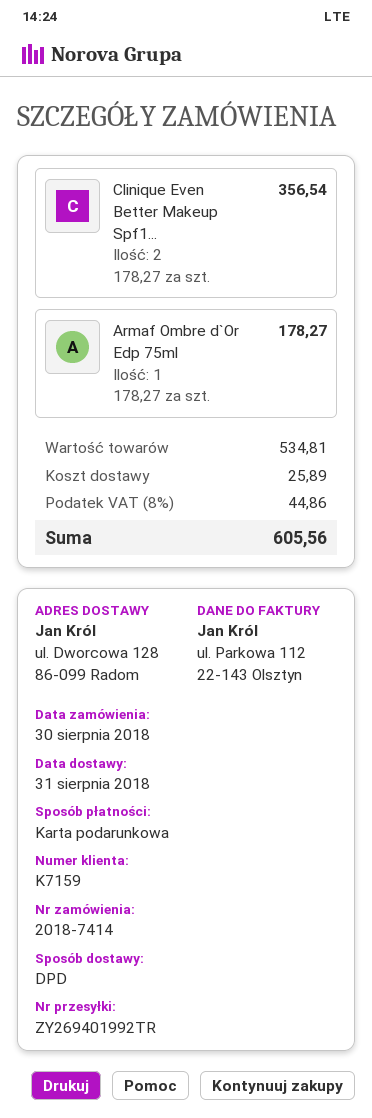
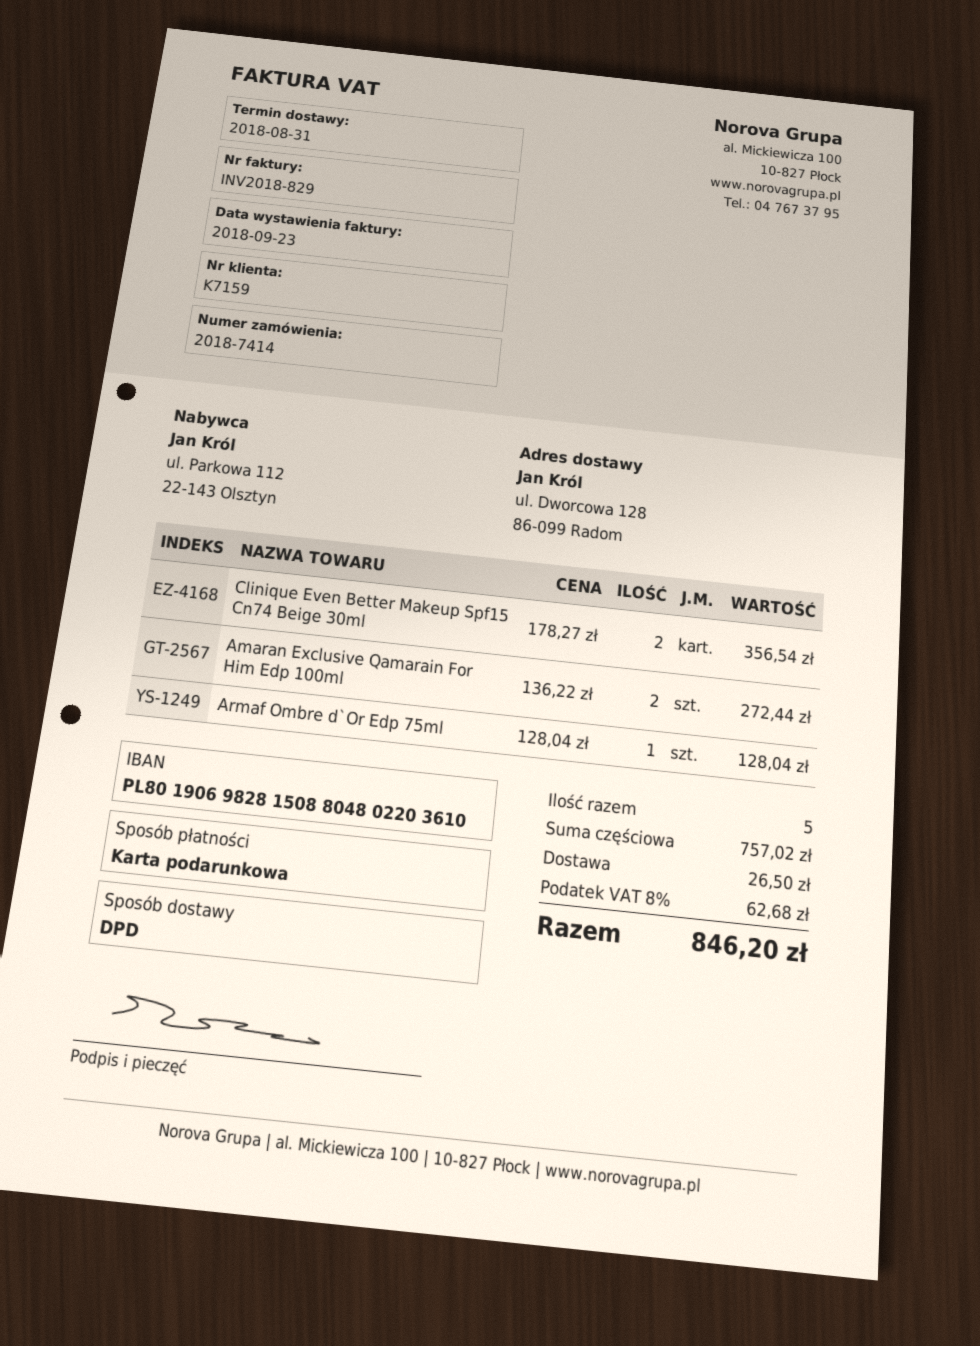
Armaf Ombre d`Or Edp 75ml: 1 x 178.27 = 178.27 -> 1 x 128.04 = 128.04
Amaran Exclusive Qamarain For Him Edp 100ml: none -> 2 x 136.22 = 272.44
subtotal: 534.81 -> 757.02
shipping: 25.89 -> 26.50
tax: 8% = 44.86 -> 8% = 62.68
total: 605.56 -> 846.20

